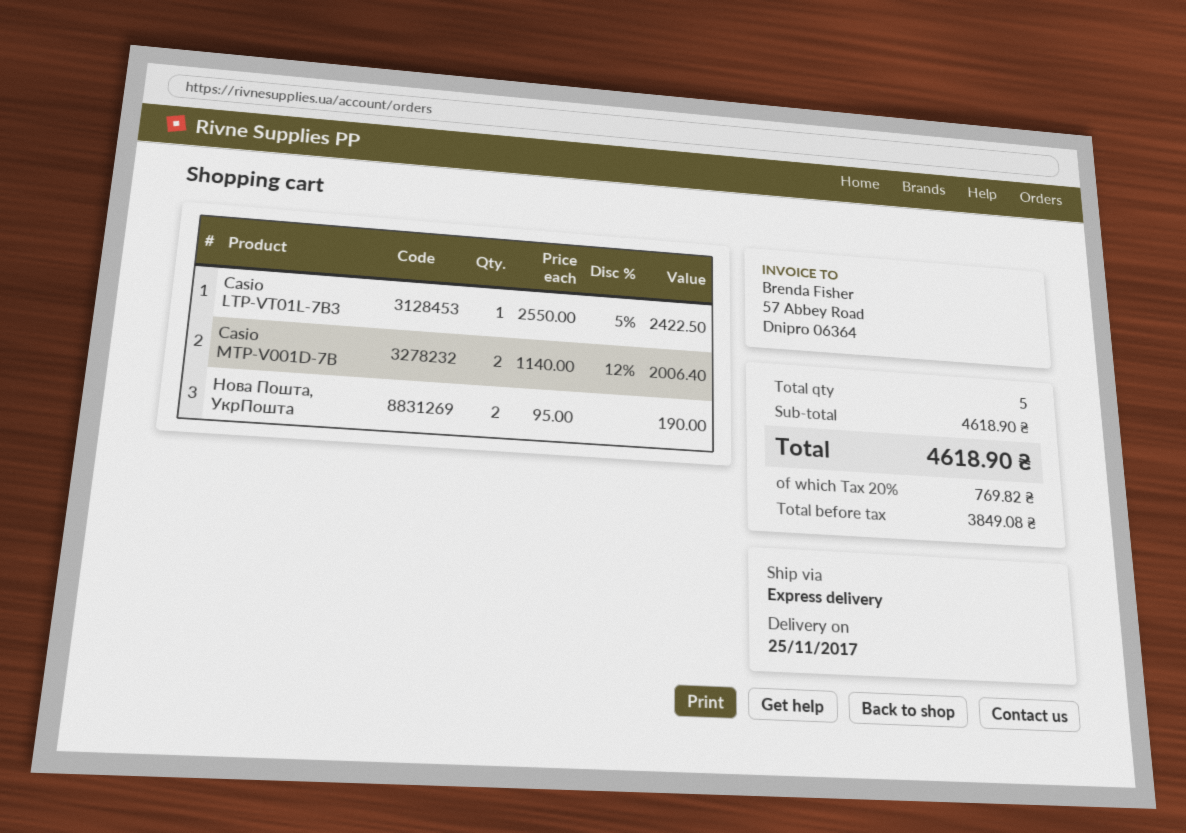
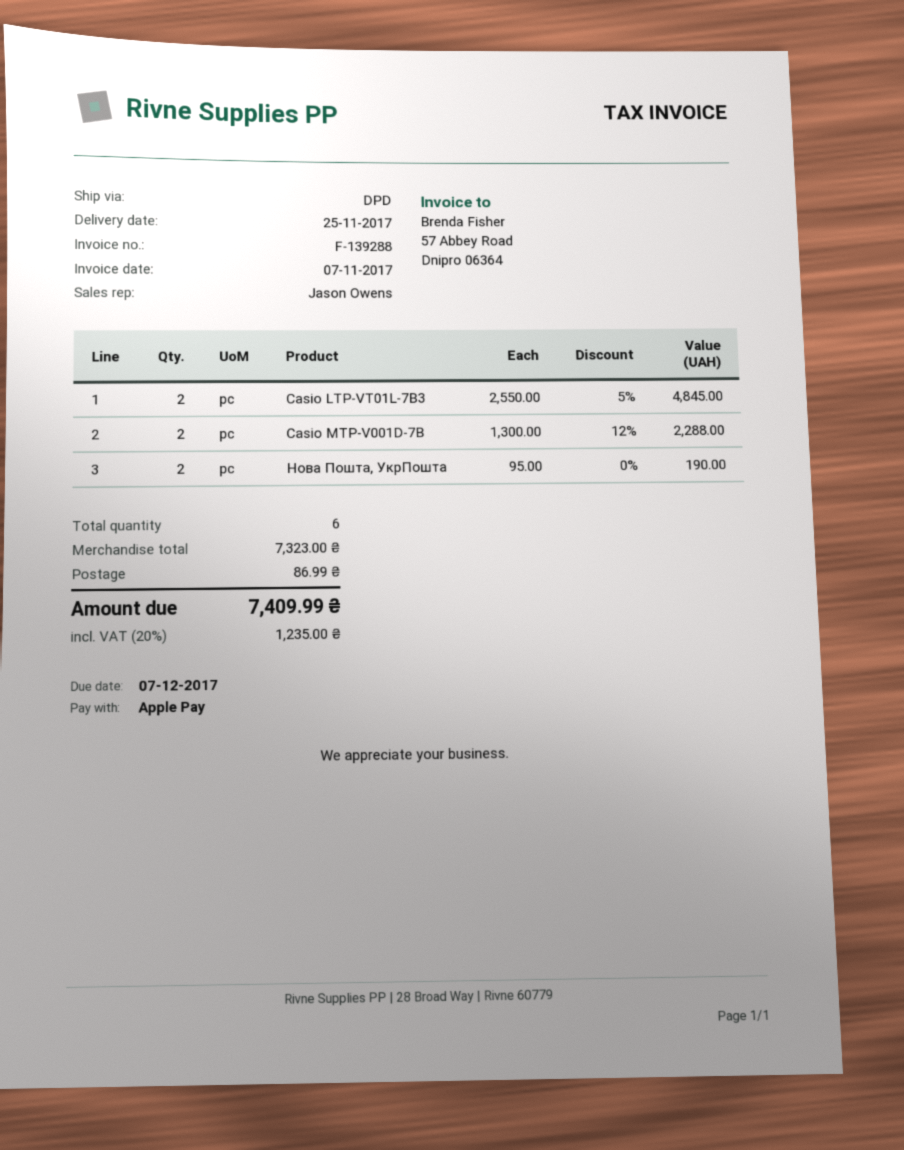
shipping method: express -> DPD
Casio LTP-VT01L-7B3: 1 x 2550.00 - 5% = 2422.50 -> 2 x 2550.00 - 5% = 4845.00
Casio MTP-V001D-7B: 2 x 1140.00 - 12% = 2006.40 -> 2 x 1300.00 - 12% = 2288.00
total quantity: 5 -> 6
subtotal: 4618.90 -> 7323.00
shipping: none -> 86.99
tax: 20% = 769.82 -> 20% = 1235.00
total: 4618.90 -> 7409.99

